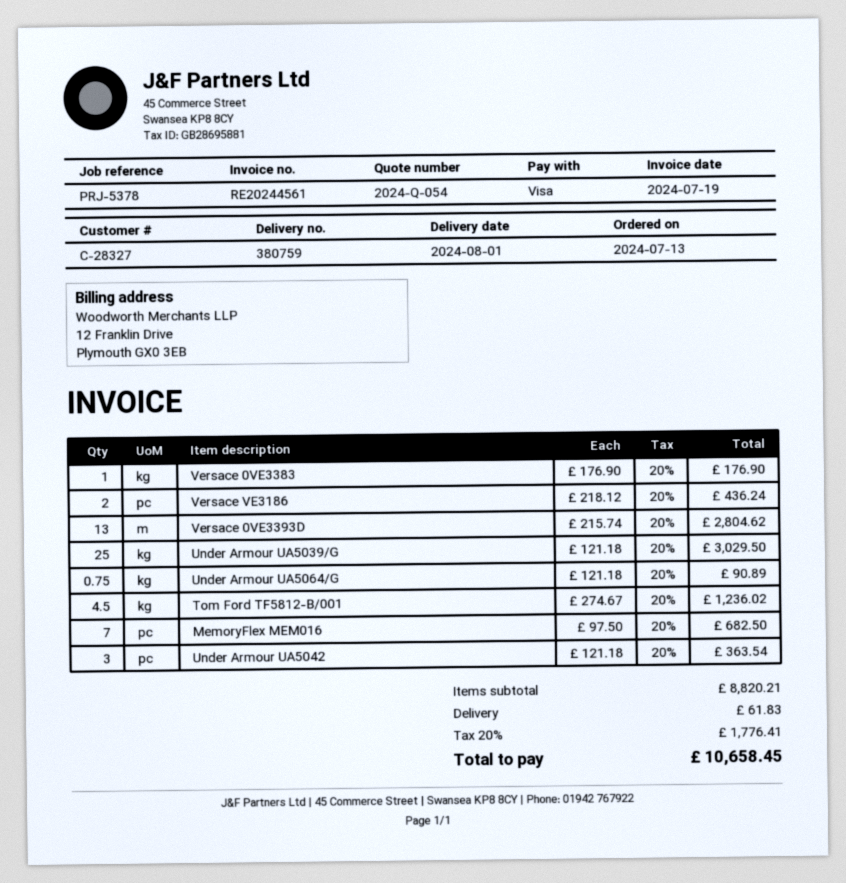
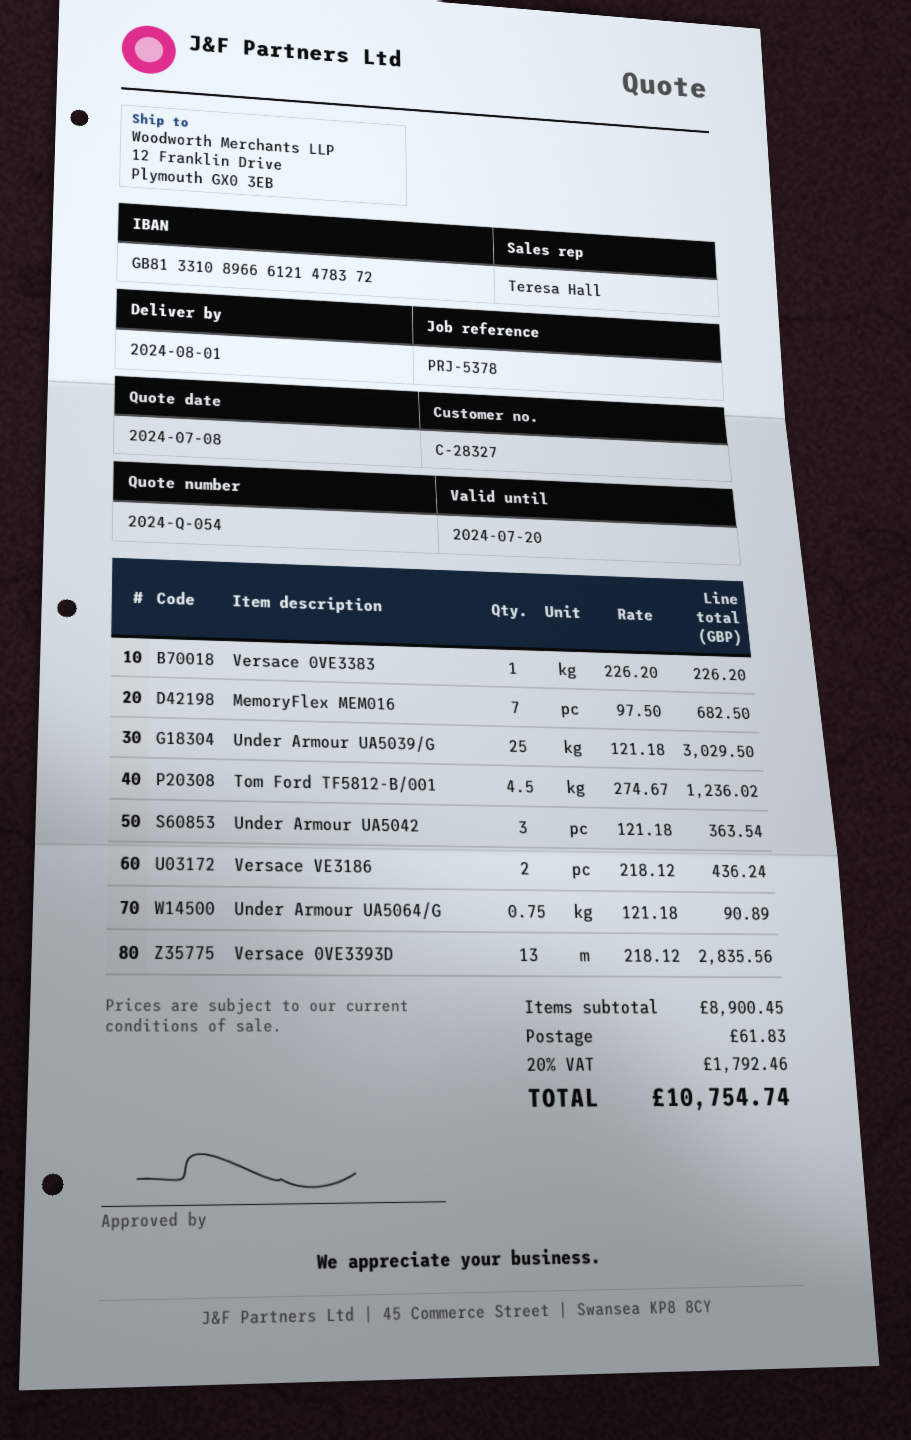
Versace 0VE3383: 1 x 176.90 = 176.90 -> 1 x 226.20 = 226.20
Versace 0VE3393D: 13 x 215.74 = 2804.62 -> 13 x 218.12 = 2835.56
subtotal: 8820.21 -> 8900.45
tax: 20% = 1776.41 -> 20% = 1792.46
total: 10658.45 -> 10754.74

